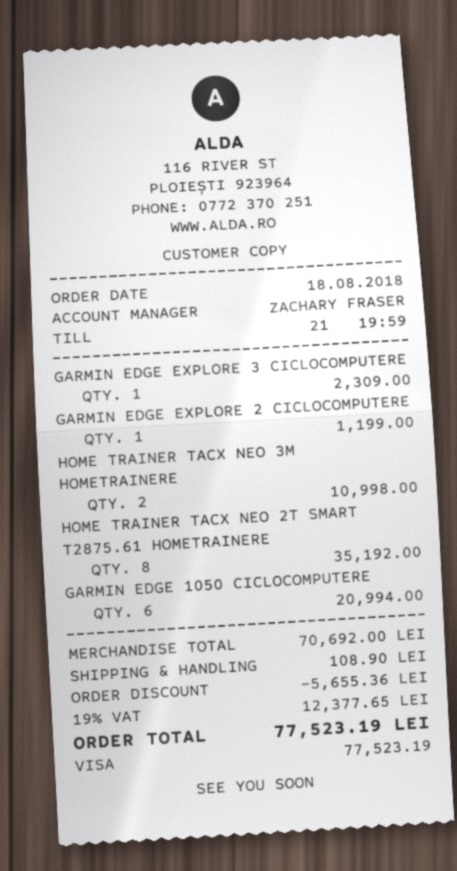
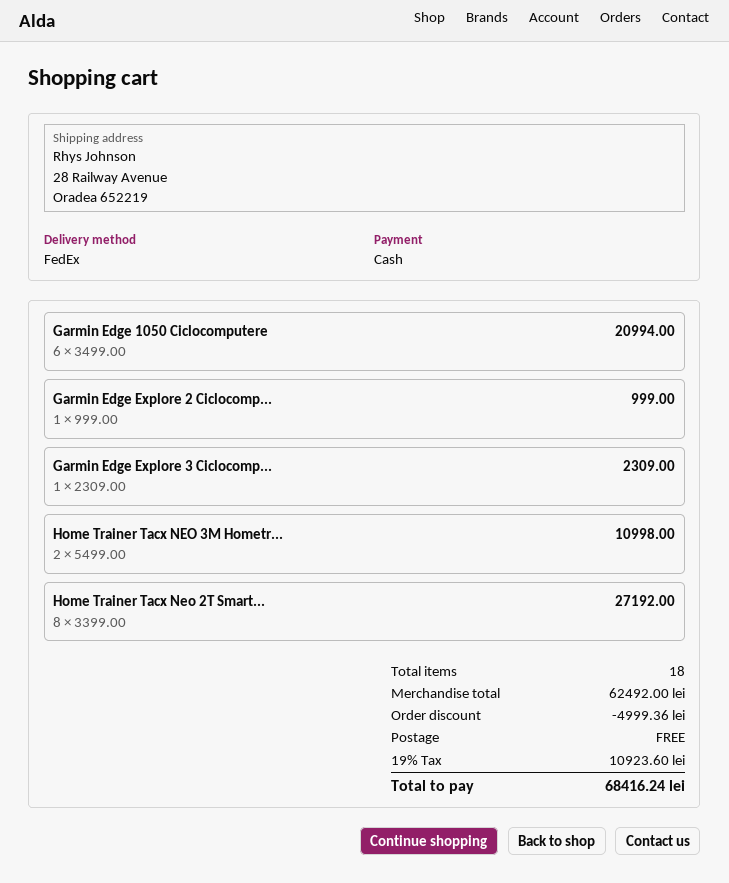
payment method: Visa -> cash
GARMIN EDGE EXPLORE 2 CICLOCOMPUTERE: 1 for 1199.00 -> 1 for 999.00
HOME TRAINER TACX NEO 2T SMART T2875.61 HOMETRAINERE: 8 for 35192.00 -> 8 for 27192.00
subtotal: 70692.00 -> 62492.00
discount: 5655.36 -> 4999.36
shipping: 108.90 -> 0.00
tax: 19% = 12377.65 -> 19% = 10923.60
total: 77523.19 -> 68416.24

